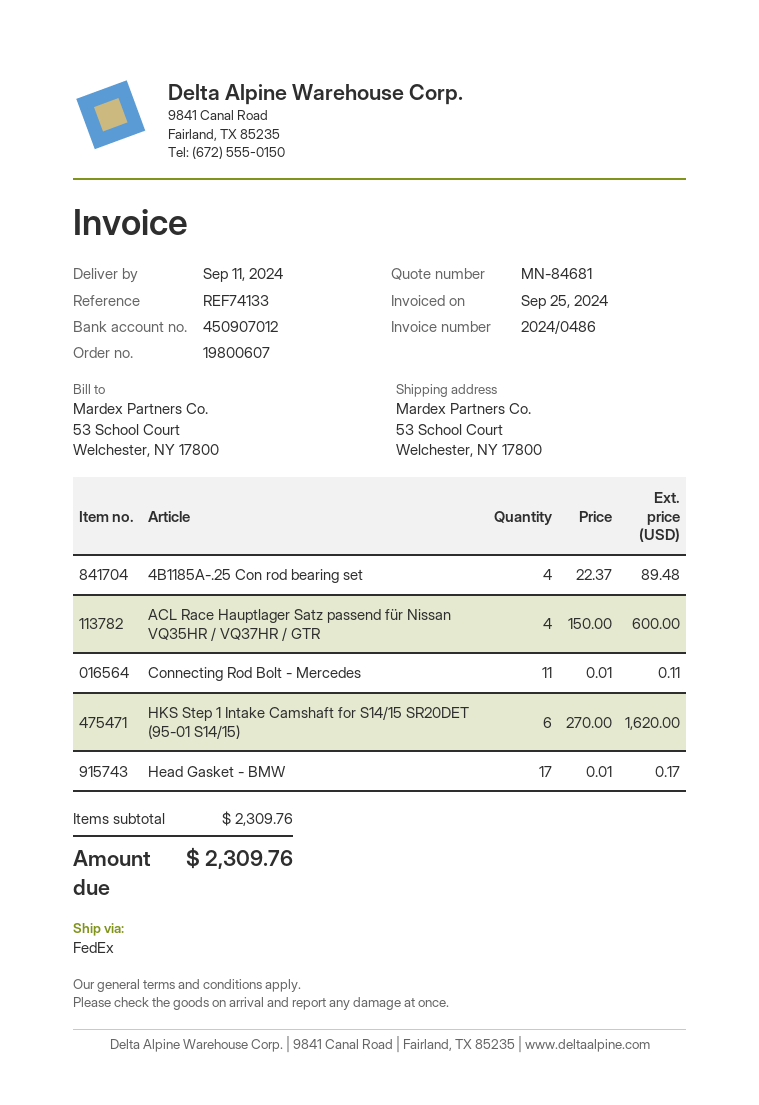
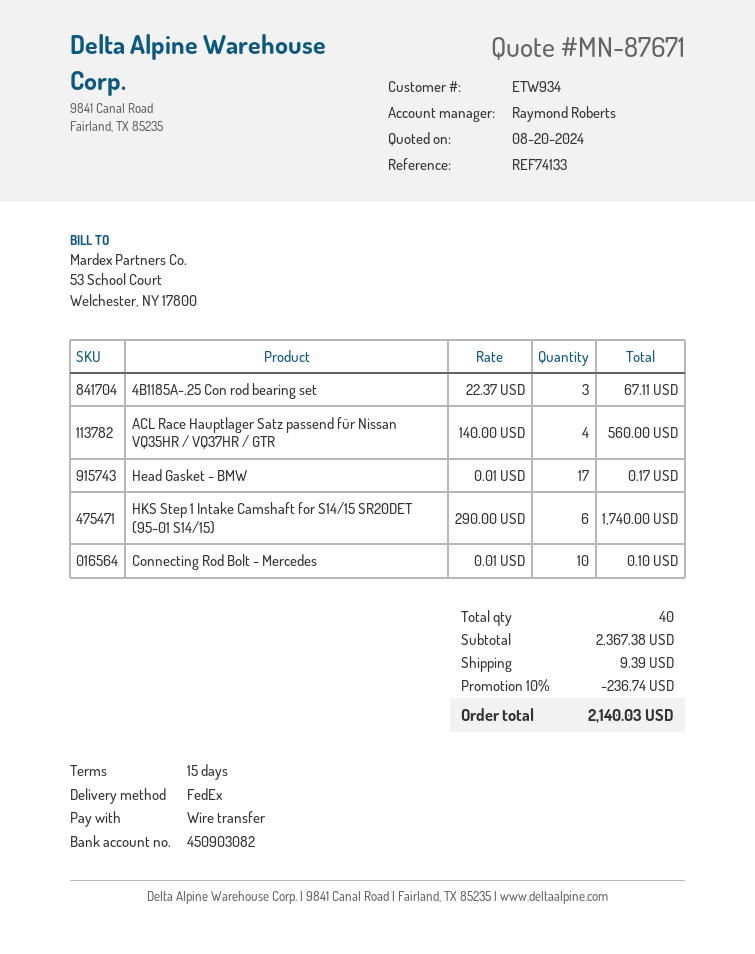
quote number: MN-84681 -> MN-87671
bank account: 450907012 -> 450903082
4B1185A-.25 Con rod bearing set: 4 x 22.37 = 89.48 -> 3 x 22.37 = 67.11
ACL Race Hauptlager Satz passend für Nissan VQ35HR / VQ37HR / GTR: 4 x 150.00 = 600.00 -> 4 x 140.00 = 560.00
Connecting Rod Bolt - Mercedes: 11 x 0.01 = 0.11 -> 10 x 0.01 = 0.10
HKS Step 1 Intake Camshaft for S14/15 SR20DET (95-01 S14/15): 6 x 270.00 = 1620.00 -> 6 x 290.00 = 1740.00
subtotal: 2309.76 -> 2367.38
discount: none -> 10% = 236.74
shipping: none -> 9.39
total: 2309.76 -> 2140.03

